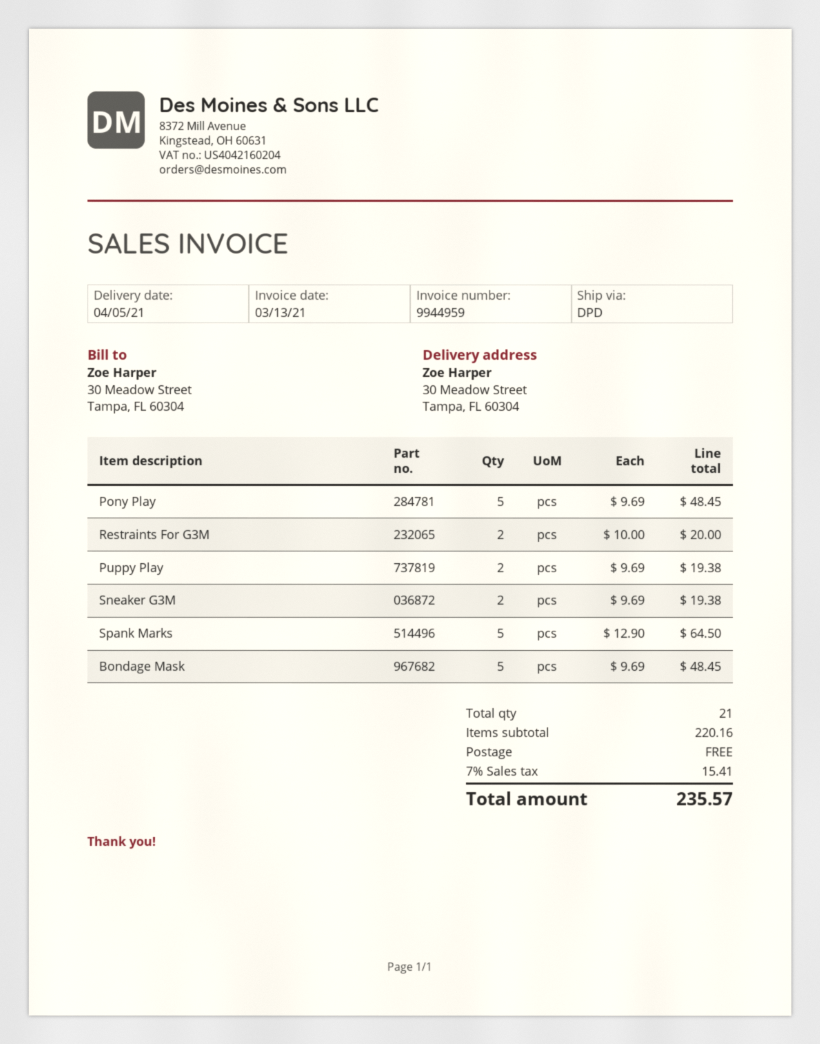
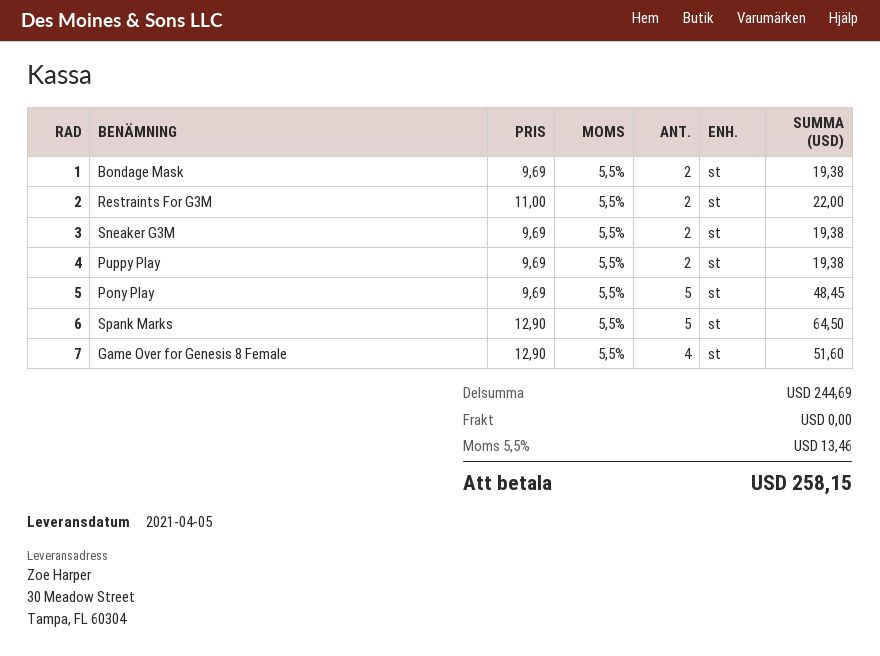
Restraints For G3M: 2 x 10.00 = 20.00 -> 2 x 11.00 = 22.00
Bondage Mask: 5 x 9.69 = 48.45 -> 2 x 9.69 = 19.38
Game Over for Genesis 8 Female: none -> 4 x 12.90 = 51.60
subtotal: 220.16 -> 244.69
tax: 7% = 15.41 -> 5.5% = 13.46
total: 235.57 -> 258.15

